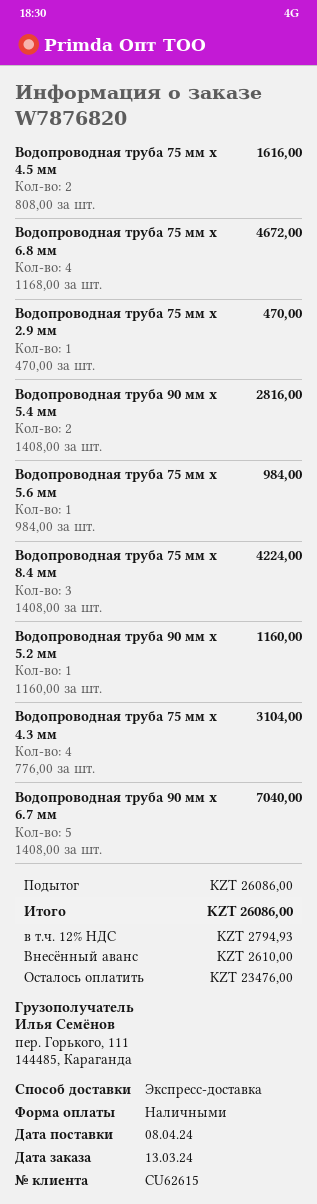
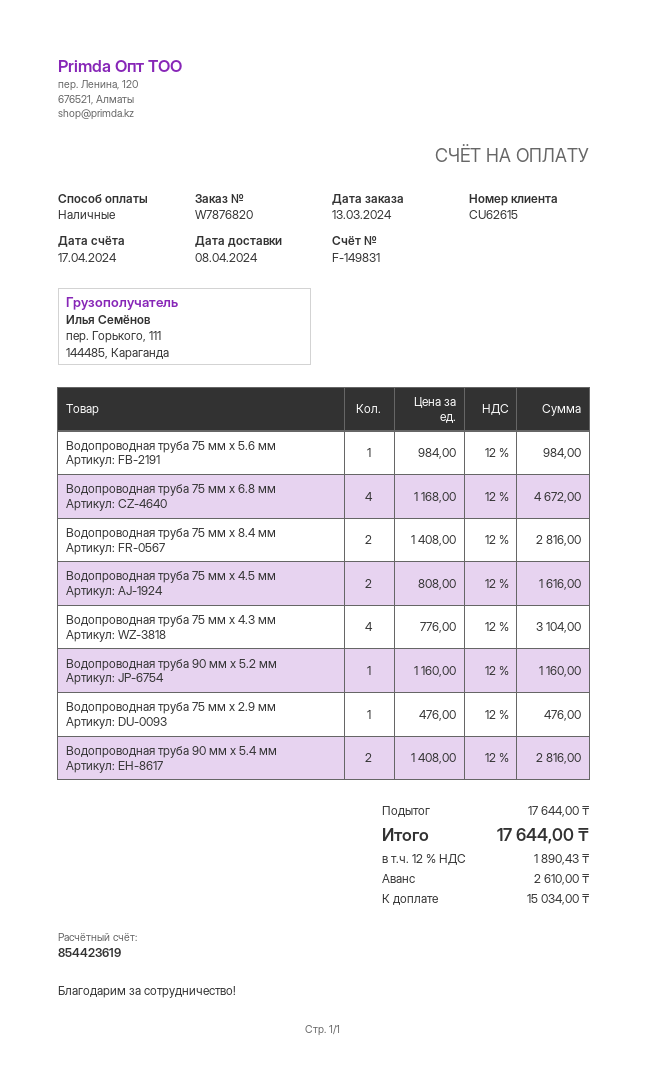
Водопроводная труба 75 мм х 2.9 мм: 1 x 470.00 = 470.00 -> 1 x 476.00 = 476.00
Водопроводная труба 75 мм х 8.4 мм: 3 x 1408.00 = 4224.00 -> 2 x 1408.00 = 2816.00
Водопроводная труба 90 мм х 6.7 мм: 5 x 1408.00 = 7040.00 -> none
subtotal: 26086.00 -> 17644.00
tax: 12% = 2794.93 -> 12% = 1890.43
total: 26086.00 -> 17644.00
balance: 23476.00 -> 15034.00

